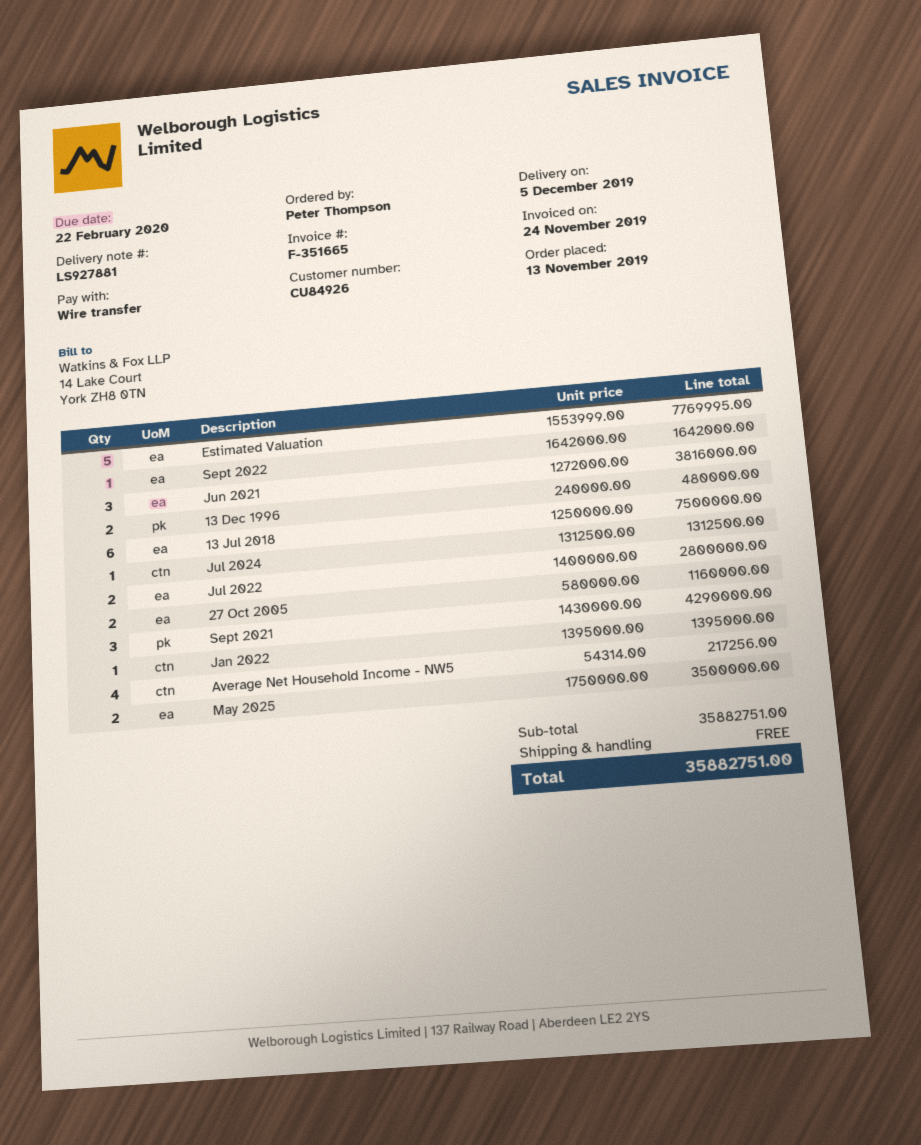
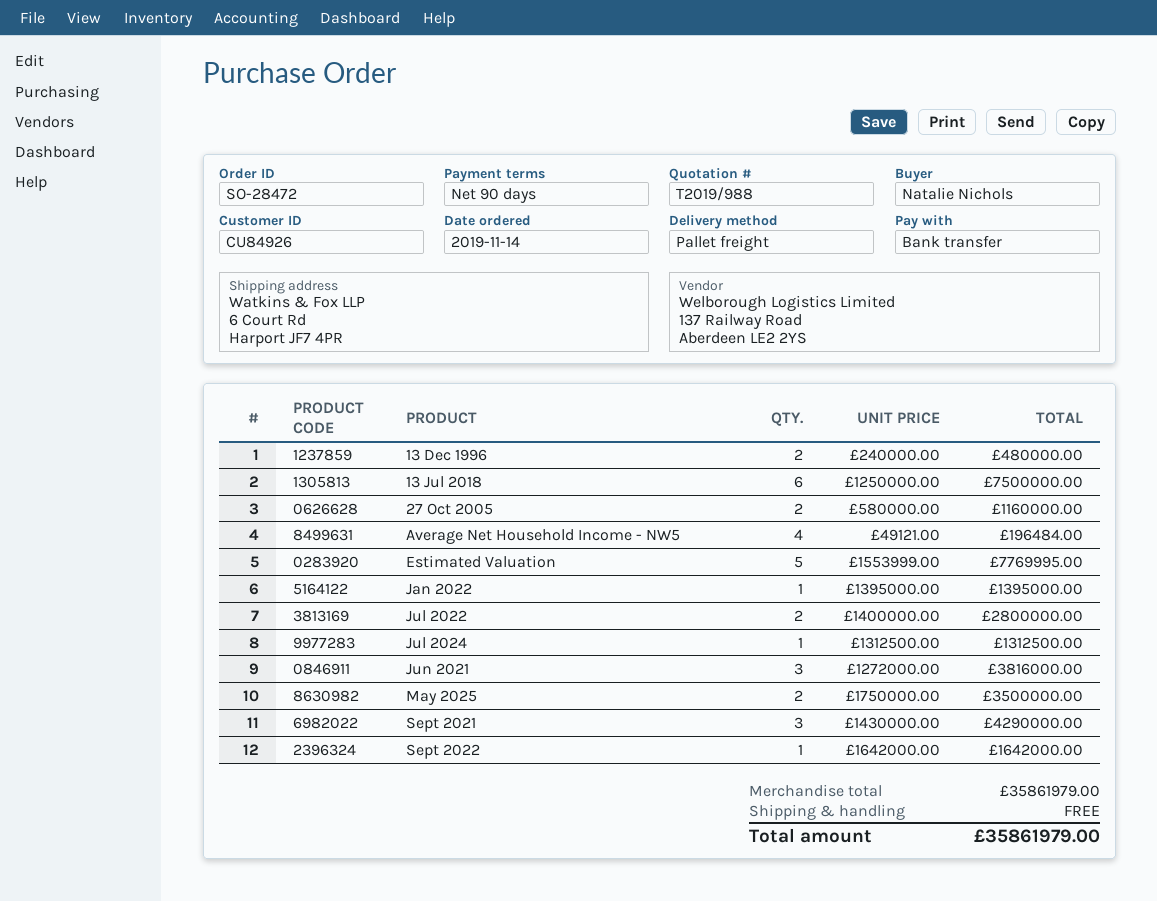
order date: 2019-11-13 -> 2019-11-14
ordered by: Peter Thompson -> Natalie Nichols
Average Net Household Income - NW5: 4 x 54314.00 = 217256.00 -> 4 x 49121.00 = 196484.00
subtotal: 35882751.00 -> 35861979.00
total: 35882751.00 -> 35861979.00

